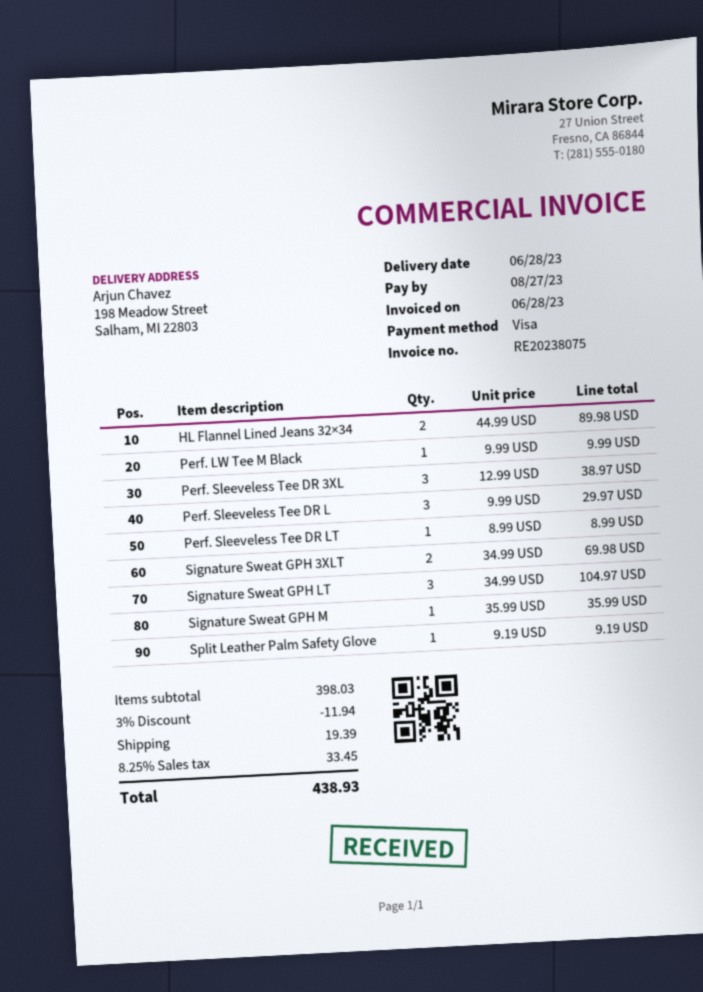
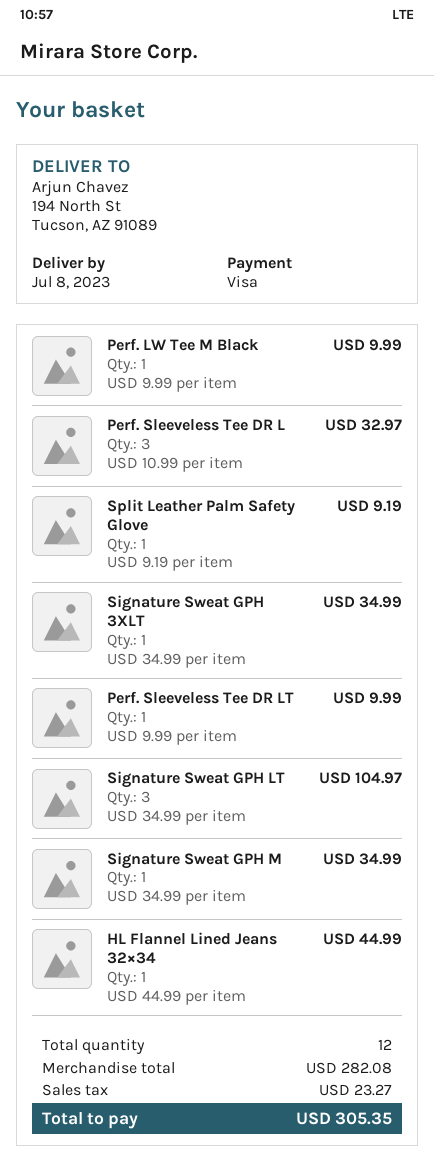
delivery date: 2023-06-28 -> 2023-07-08
ship to: 198 Meadow Street, Salham, MI 22803 -> 194 North St, Tucson, AZ 91089
HL Flannel Lined Jeans 32×34: 2 x 44.99 = 89.98 -> 1 x 44.99 = 44.99
Perf. Sleeveless Tee DR 3XL: 3 x 12.99 = 38.97 -> none
Perf. Sleeveless Tee DR L: 3 x 9.99 = 29.97 -> 3 x 10.99 = 32.97
Perf. Sleeveless Tee DR LT: 1 x 8.99 = 8.99 -> 1 x 9.99 = 9.99
Signature Sweat GPH 3XLT: 2 x 34.99 = 69.98 -> 1 x 34.99 = 34.99
Signature Sweat GPH M: 1 x 35.99 = 35.99 -> 1 x 34.99 = 34.99
subtotal: 398.03 -> 282.08
discount: 3% = 11.94 -> none
shipping: 19.39 -> none
tax: 33.45 -> 23.27
total: 438.93 -> 305.35

